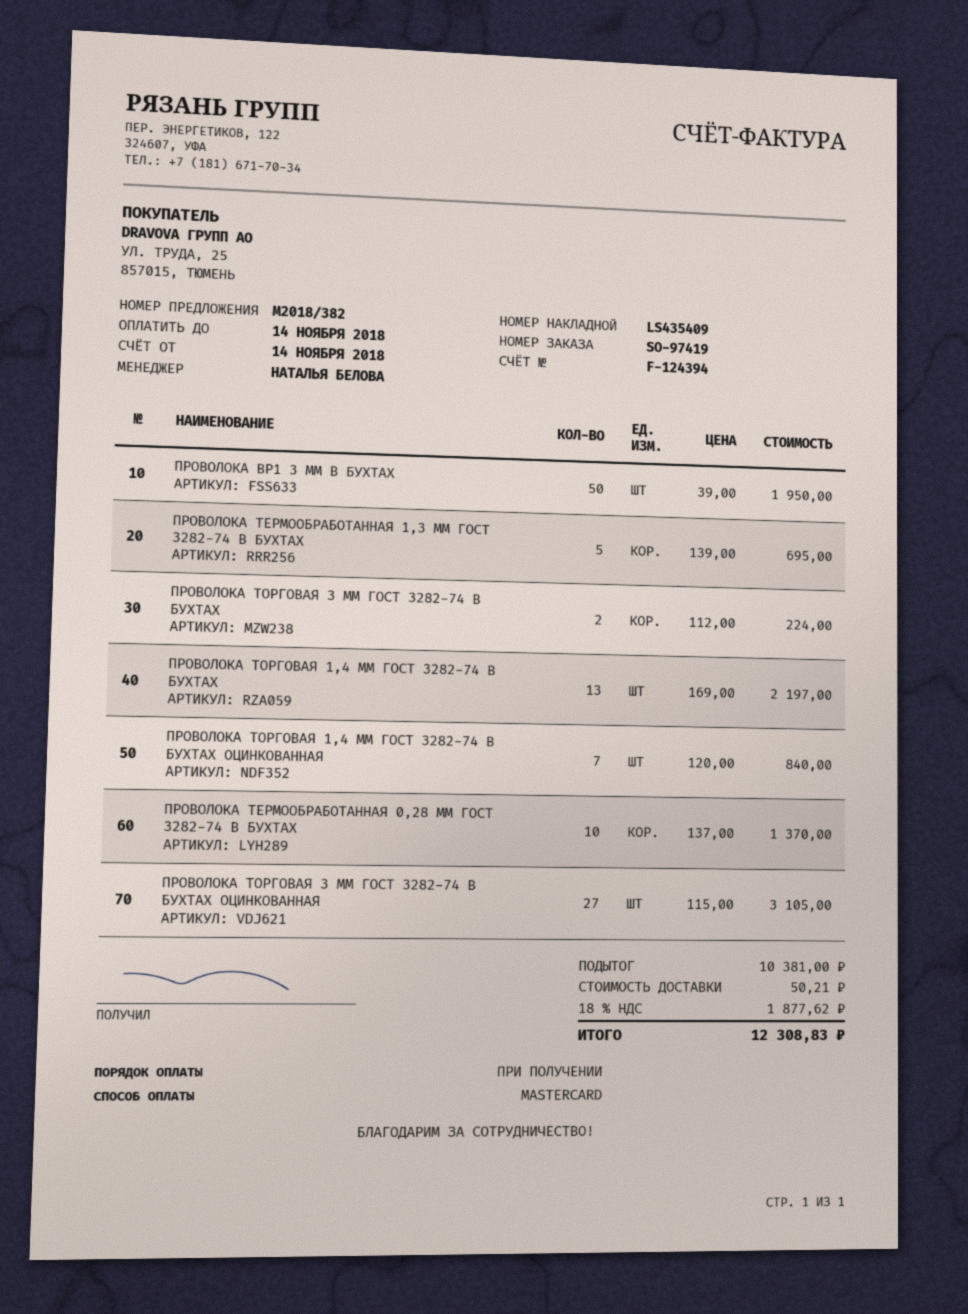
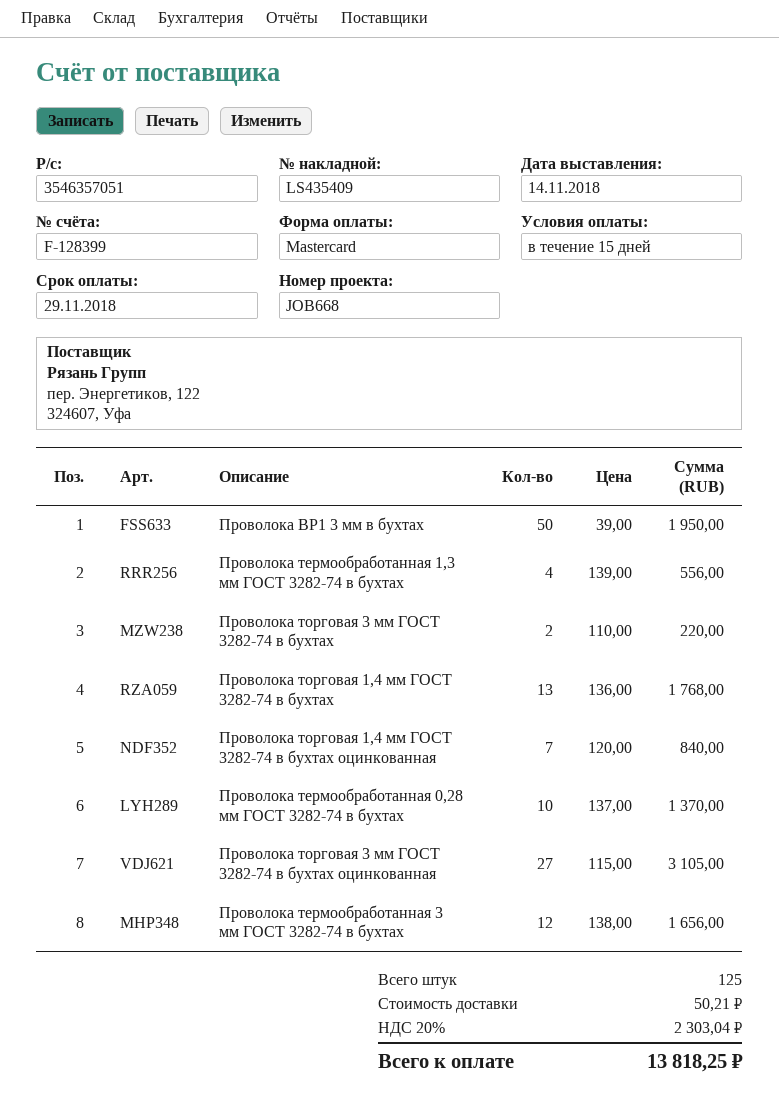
invoice number: F-124394 -> F-128399
payment terms: on receipt -> 15 days
due date: 2018-11-14 -> 2018-11-29
ПРОВОЛОКА ТЕРМООБРАБОТАННАЯ 1,3 ММ ГОСТ 3282-74 В БУХТАХ: 5 x 139.00 = 695.00 -> 4 x 139.00 = 556.00
ПРОВОЛОКА ТОРГОВАЯ 3 ММ ГОСТ 3282-74 В БУХТАХ: 2 x 112.00 = 224.00 -> 2 x 110.00 = 220.00
ПРОВОЛОКА ТОРГОВАЯ 1,4 ММ ГОСТ 3282-74 В БУХТАХ: 13 x 169.00 = 2197.00 -> 13 x 136.00 = 1768.00
Проволока термообработанная 3 мм ГОСТ 3282-74 в бухтах: none -> 12 x 138.00 = 1656.00
tax: 18% = 1877.62 -> 20% = 2303.04
total: 12308.83 -> 13818.25

